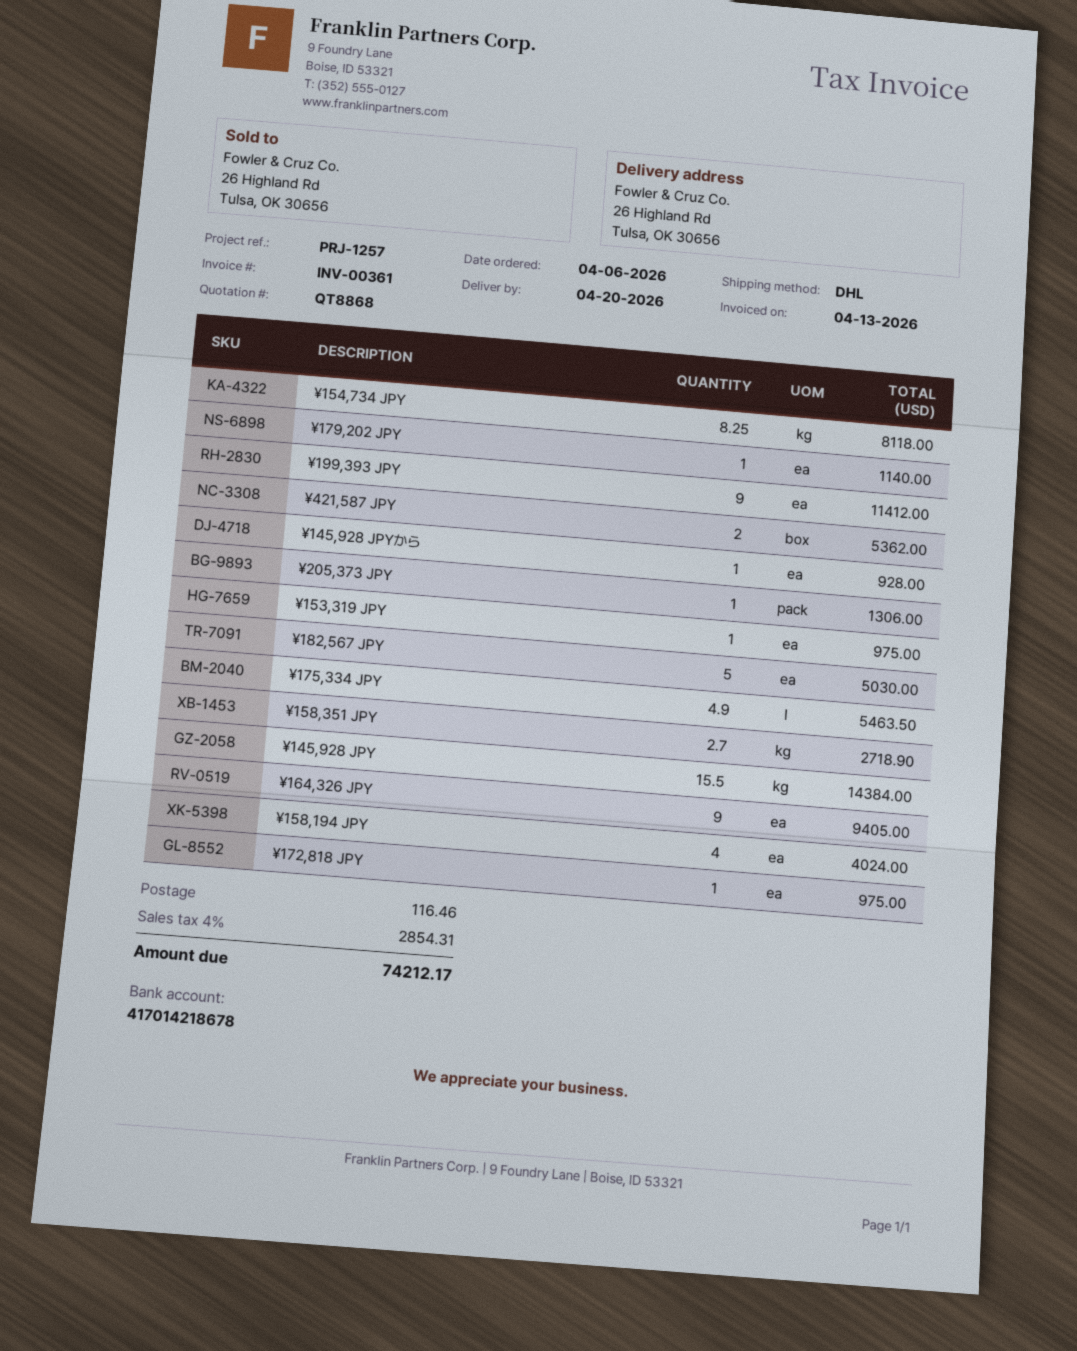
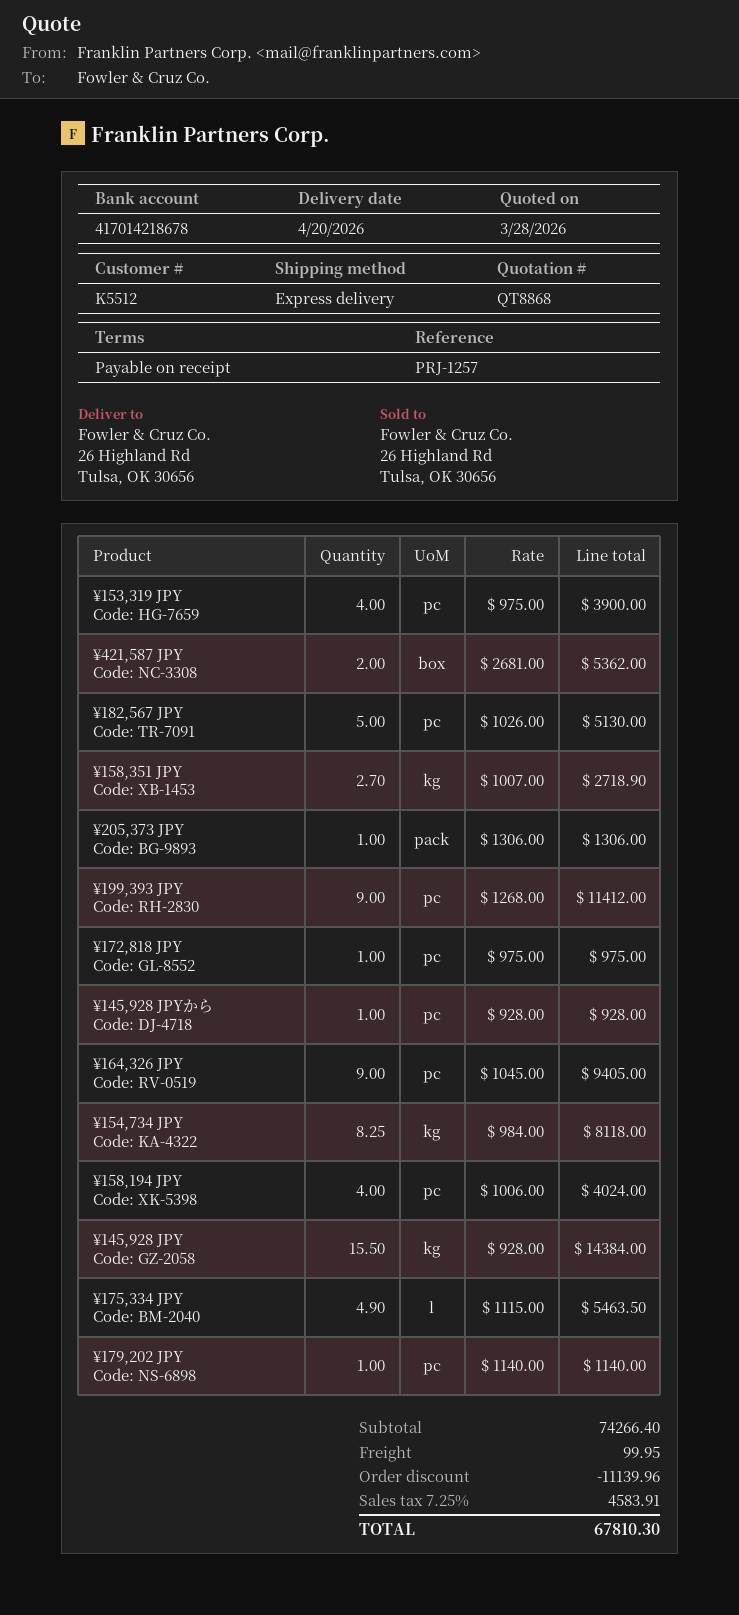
shipping method: DHL -> express
¥153,319 JPY: 1 for 975.00 -> 4 for 3900.00
¥182,567 JPY: 5 for 5030.00 -> 5 for 5130.00
discount: none -> 11139.96
shipping: 116.46 -> 99.95
tax: 4% = 2854.31 -> 7.25% = 4583.91
total: 74212.17 -> 67810.30

